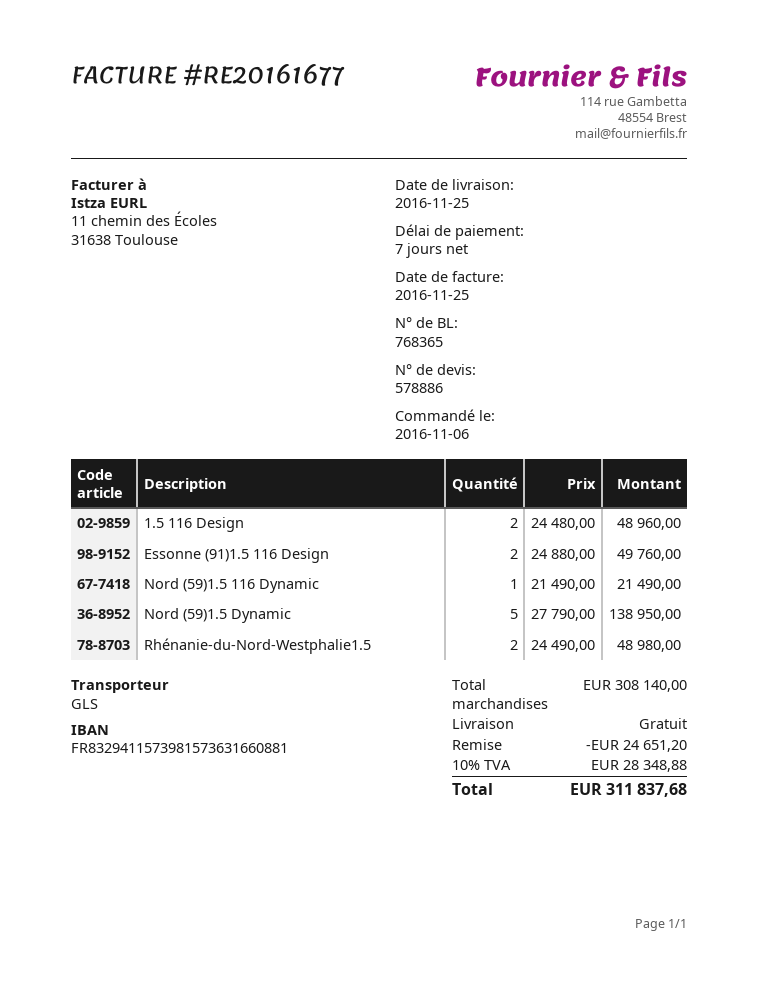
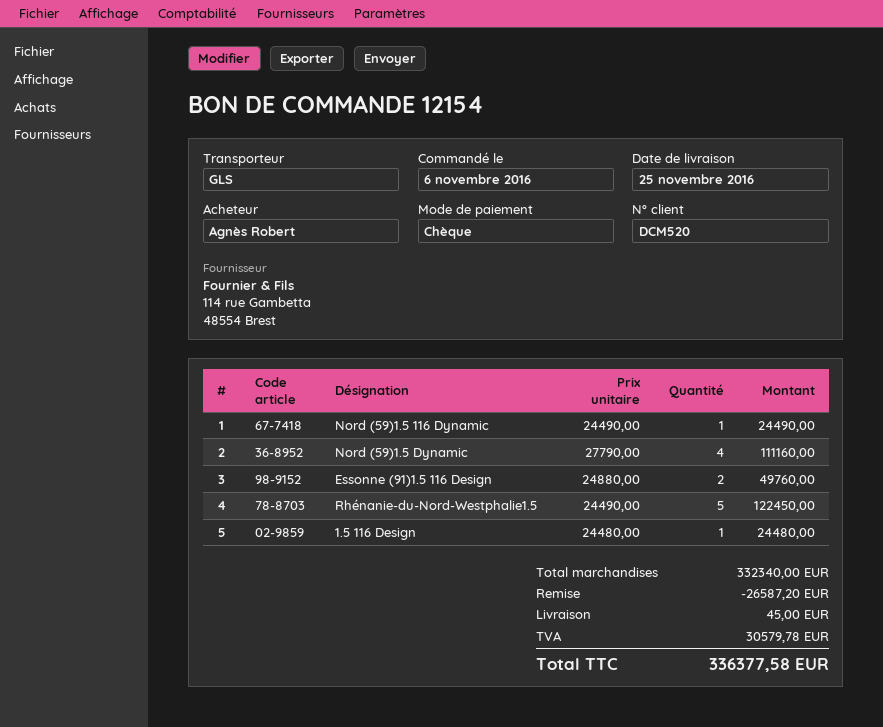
1.5 116 Design: 2 x 24480.00 = 48960.00 -> 1 x 24480.00 = 24480.00
Nord (59)1.5 116 Dynamic: 1 x 21490.00 = 21490.00 -> 1 x 24490.00 = 24490.00
Nord (59)1.5 Dynamic: 5 x 27790.00 = 138950.00 -> 4 x 27790.00 = 111160.00
Rhénanie-du-Nord-Westphalie1.5: 2 x 24490.00 = 48980.00 -> 5 x 24490.00 = 122450.00
subtotal: 308140.00 -> 332340.00
discount: 24651.20 -> 26587.20
shipping: 0.00 -> 45.00
tax: 28348.88 -> 30579.78
total: 311837.68 -> 336377.58

